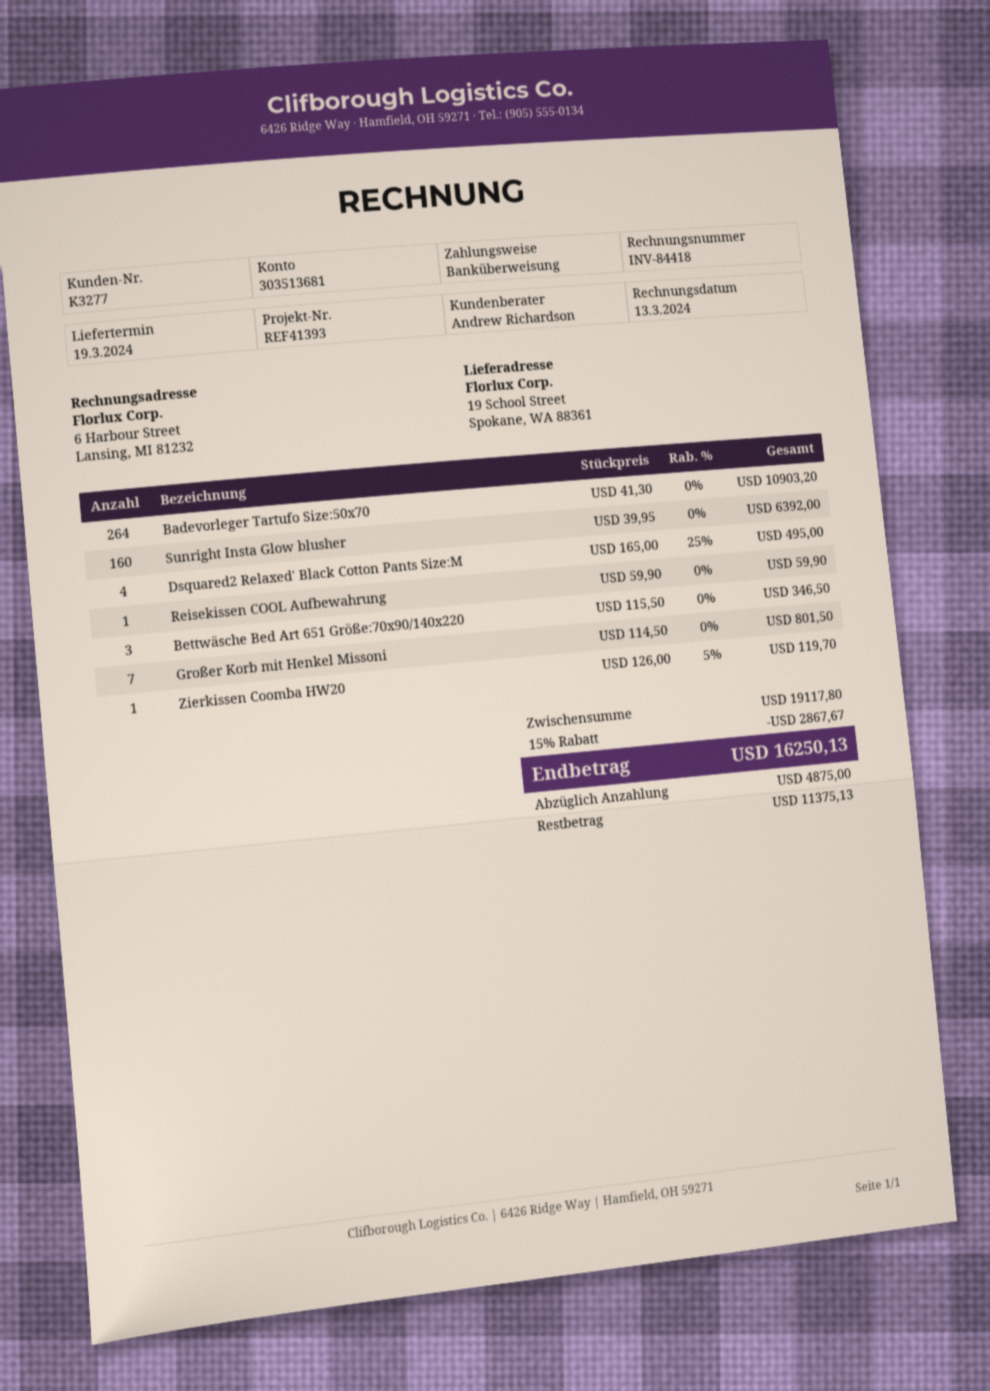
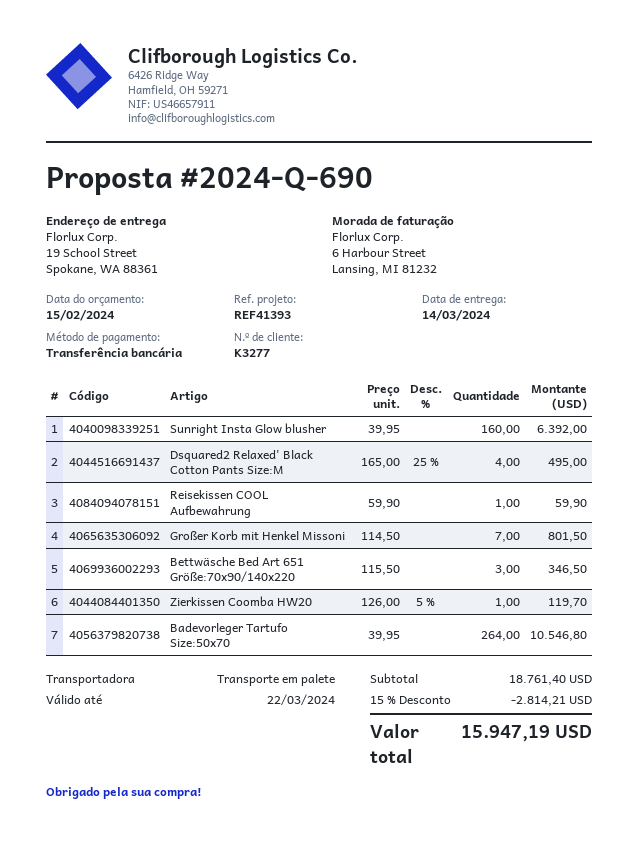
delivery date: 2024-03-19 -> 2024-03-14
Badevorleger Tartufo Size:50x70: 264 x 41.30 = 10903.20 -> 264 x 39.95 = 10546.80
subtotal: 19117.80 -> 18761.40
discount: 15% = 2867.67 -> 15% = 2814.21
total: 16250.13 -> 15947.19

